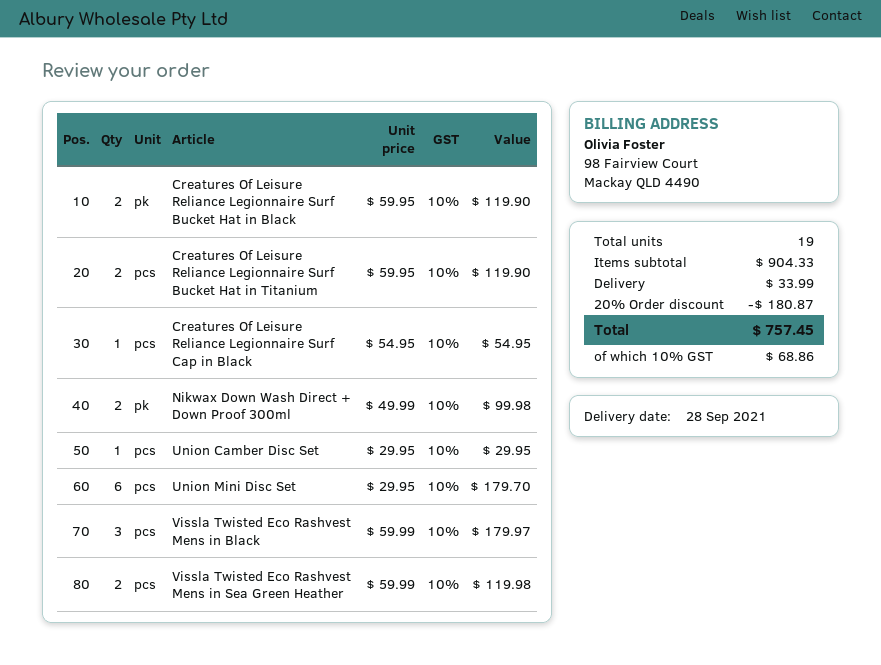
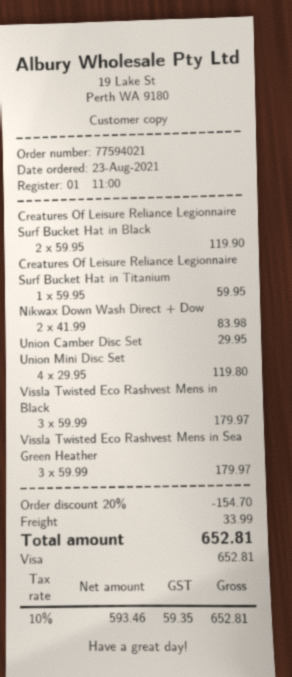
Creatures Of Leisure Reliance Legionnaire Surf Bucket Hat in Titanium: 2 x 59.95 = 119.90 -> 1 x 59.95 = 59.95
Creatures Of Leisure Reliance Legionnaire Surf Cap in Black: 1 x 54.95 = 54.95 -> none
Nikwax Down Wash Direct + Down Proof 300ml: 2 x 49.99 = 99.98 -> 2 x 41.99 = 83.98
Union Mini Disc Set: 6 x 29.95 = 179.70 -> 4 x 29.95 = 119.80
Vissla Twisted Eco Rashvest Mens in Sea Green Heather: 2 x 59.99 = 119.98 -> 3 x 59.99 = 179.97
discount: 20% = 180.87 -> 20% = 154.70
tax: 10% = 68.86 -> 10% = 59.35
total: 757.45 -> 652.81

